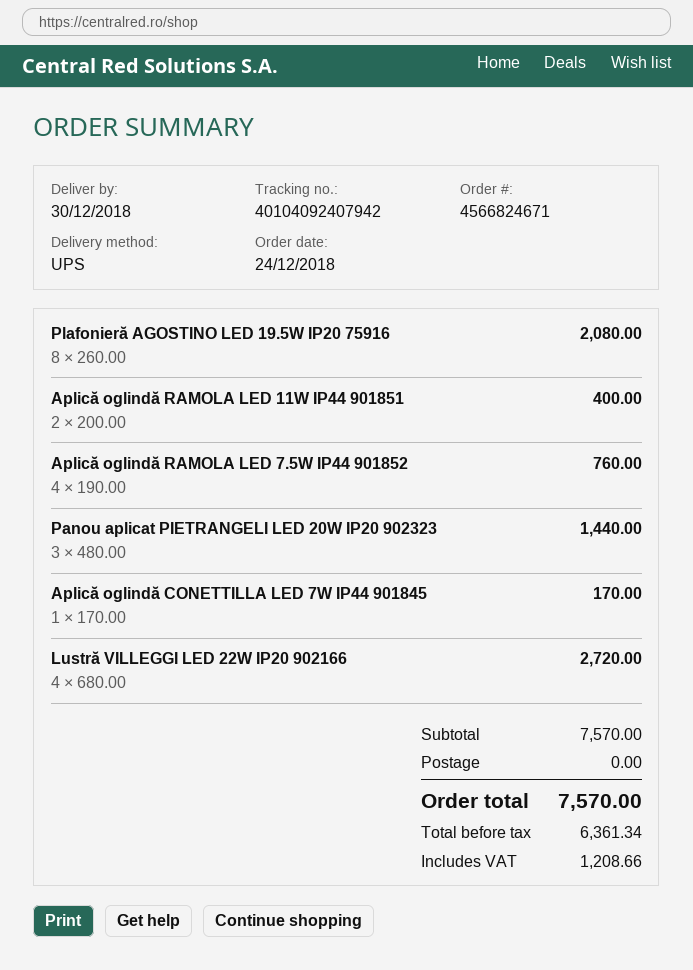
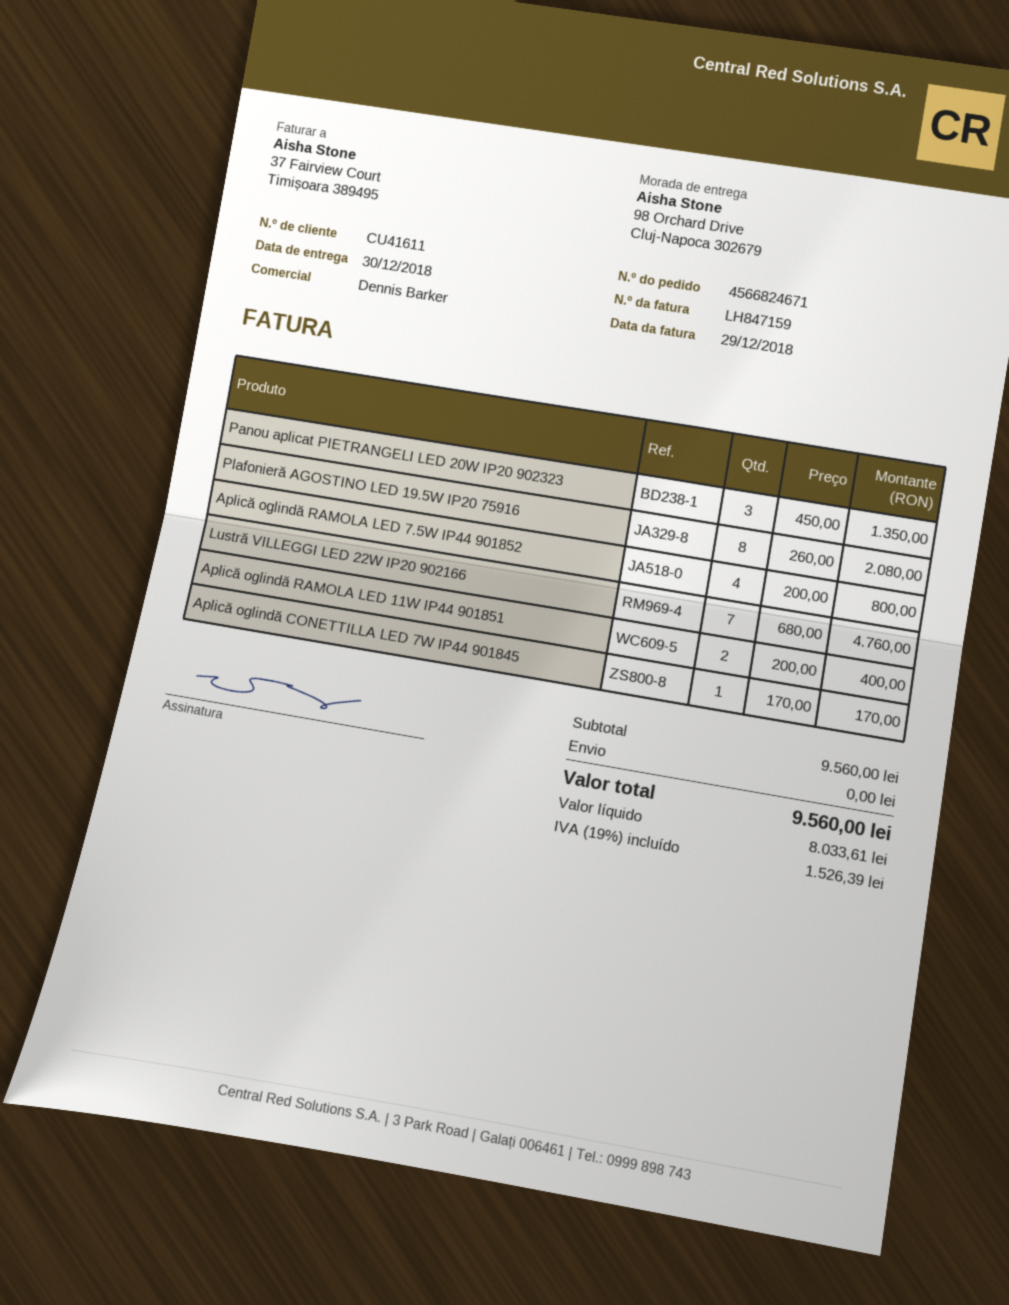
Aplică oglindă RAMOLA LED 7.5W IP44 901852: 4 x 190.00 = 760.00 -> 4 x 200.00 = 800.00
Panou aplicat PIETRANGELI LED 20W IP20 902323: 3 x 480.00 = 1440.00 -> 3 x 450.00 = 1350.00
Lustră VILLEGGI LED 22W IP20 902166: 4 x 680.00 = 2720.00 -> 7 x 680.00 = 4760.00
subtotal: 7570.00 -> 9560.00
net: 6361.34 -> 8033.61
tax: 1208.66 -> 1526.39
total: 7570.00 -> 9560.00

